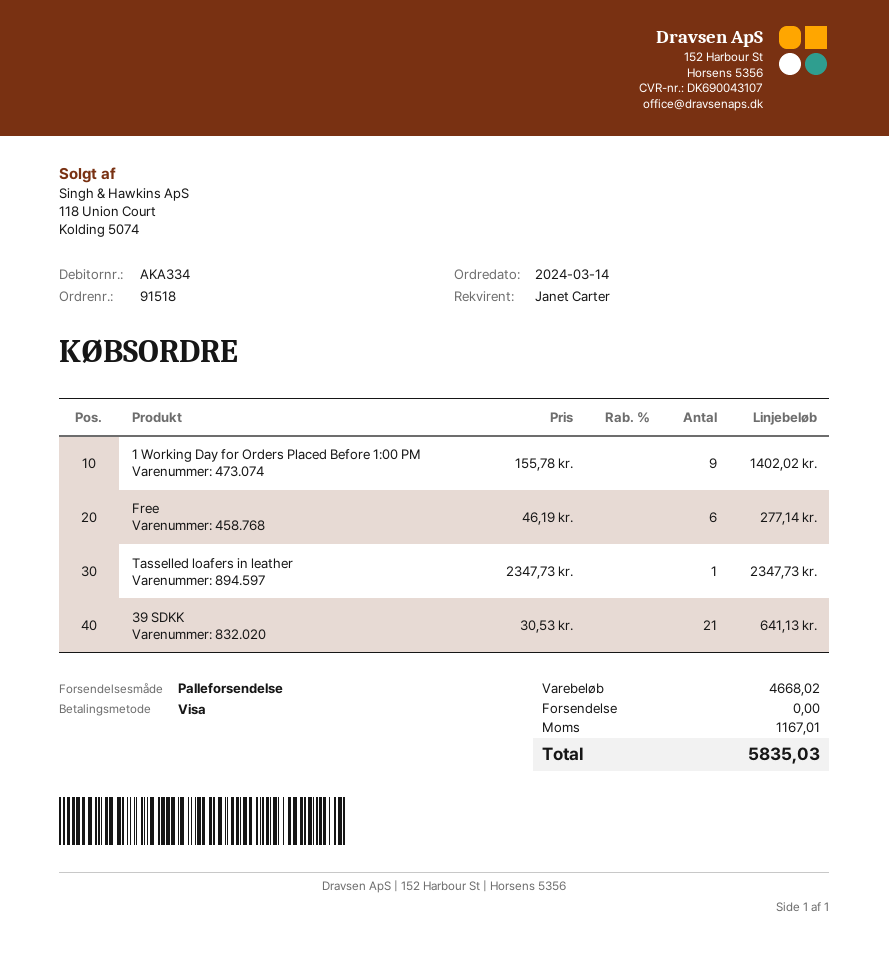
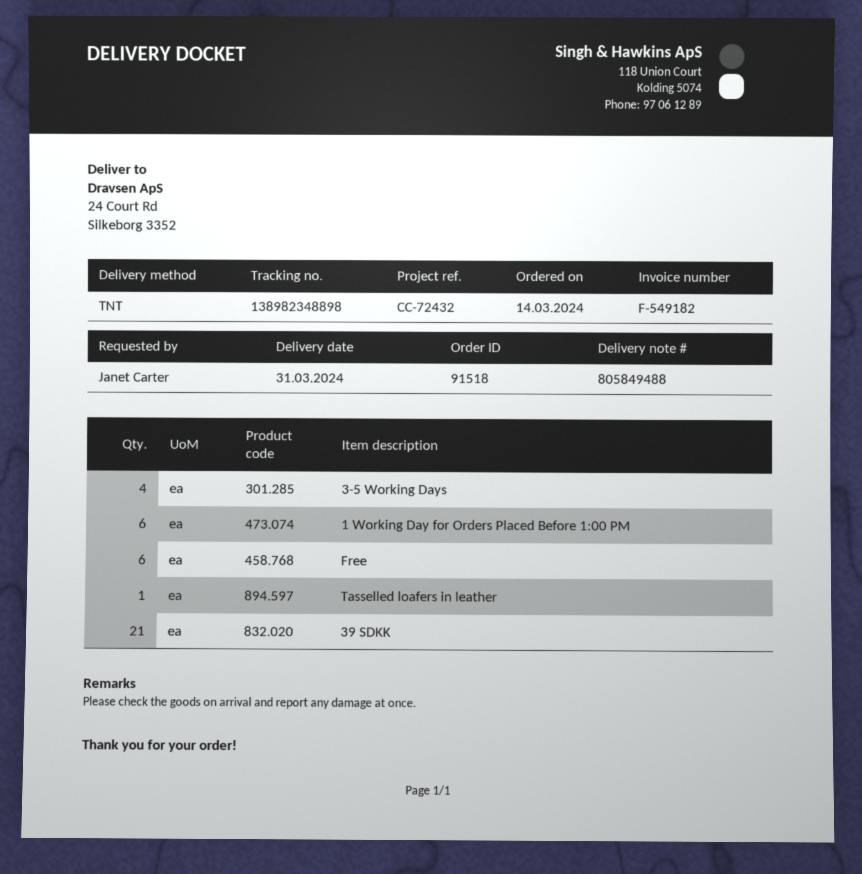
shipping method: pallet freight -> TNT
1 Working Day for Orders Placed Before 1:00 PM: 9 -> 6
3-5 Working Days: none -> 4

